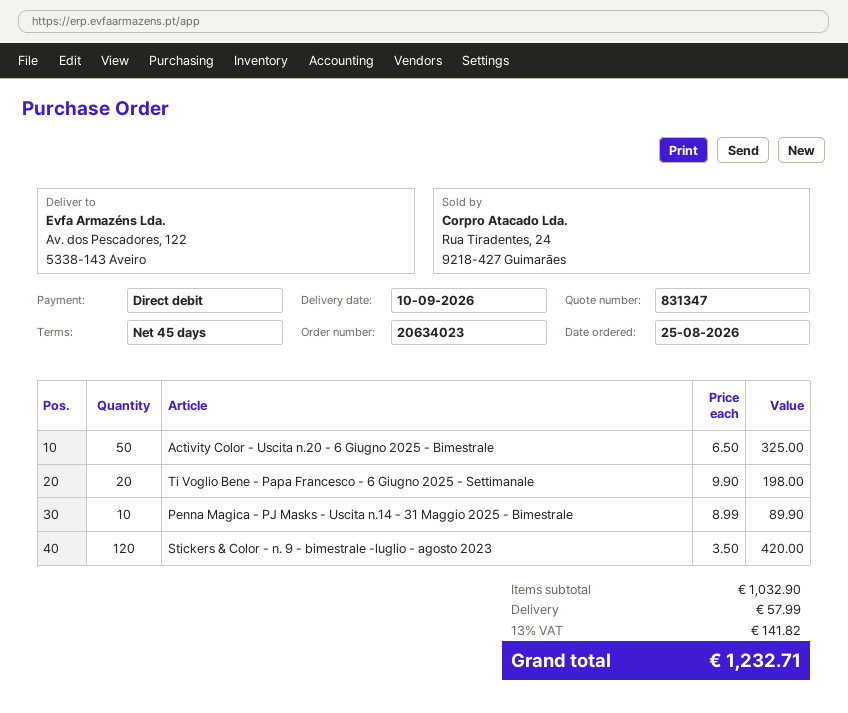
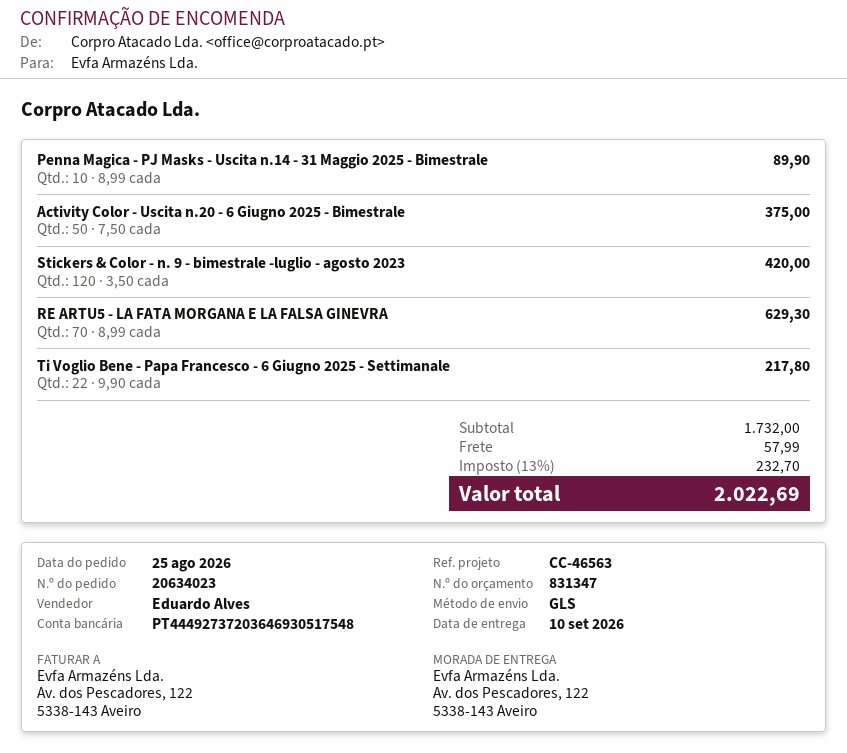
Activity Color - Uscita n.20 - 6 Giugno 2025 - Bimestrale: 50 x 6.50 = 325.00 -> 50 x 7.50 = 375.00
Ti Voglio Bene - Papa Francesco - 6 Giugno 2025 - Settimanale: 20 x 9.90 = 198.00 -> 22 x 9.90 = 217.80
RE ARTU5 - LA FATA MORGANA E LA FALSA GINEVRA: none -> 70 x 8.99 = 629.30
subtotal: 1032.90 -> 1732.00
tax: 13% = 141.82 -> 13% = 232.70
total: 1232.71 -> 2022.69

